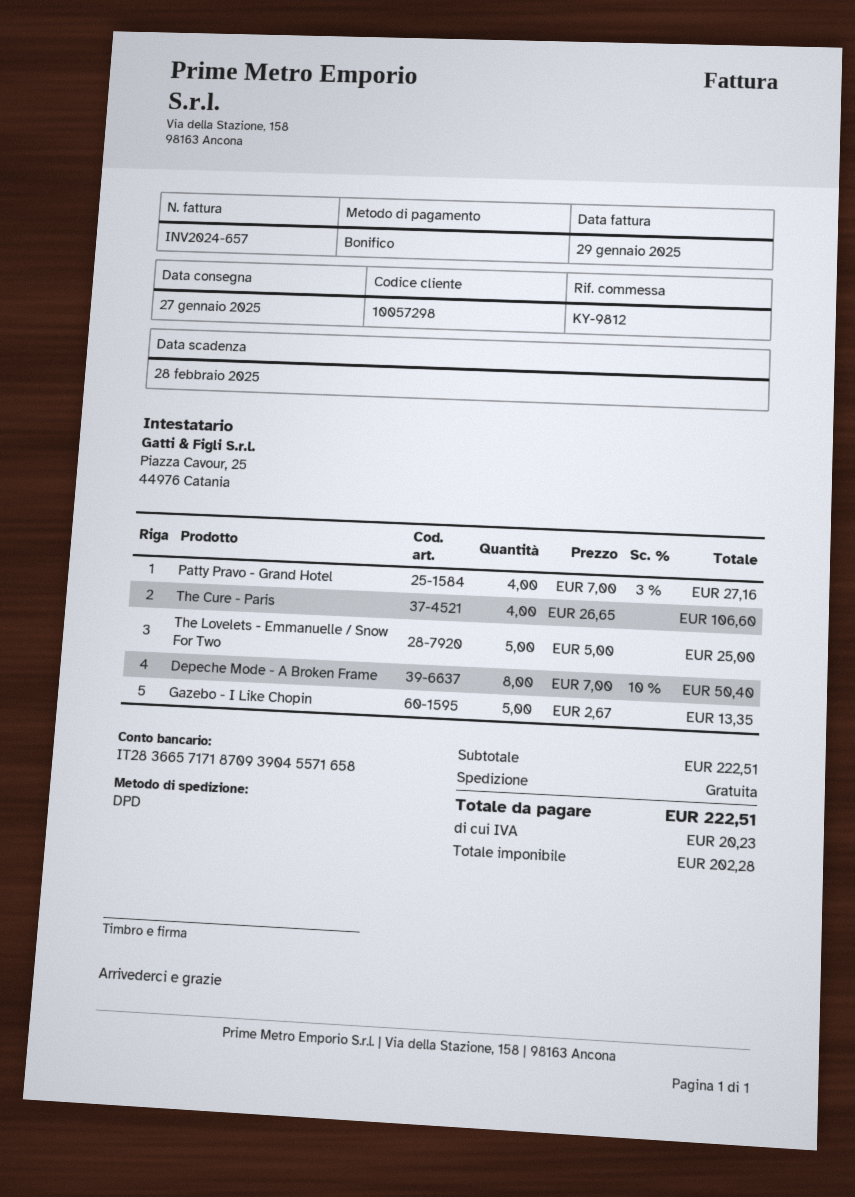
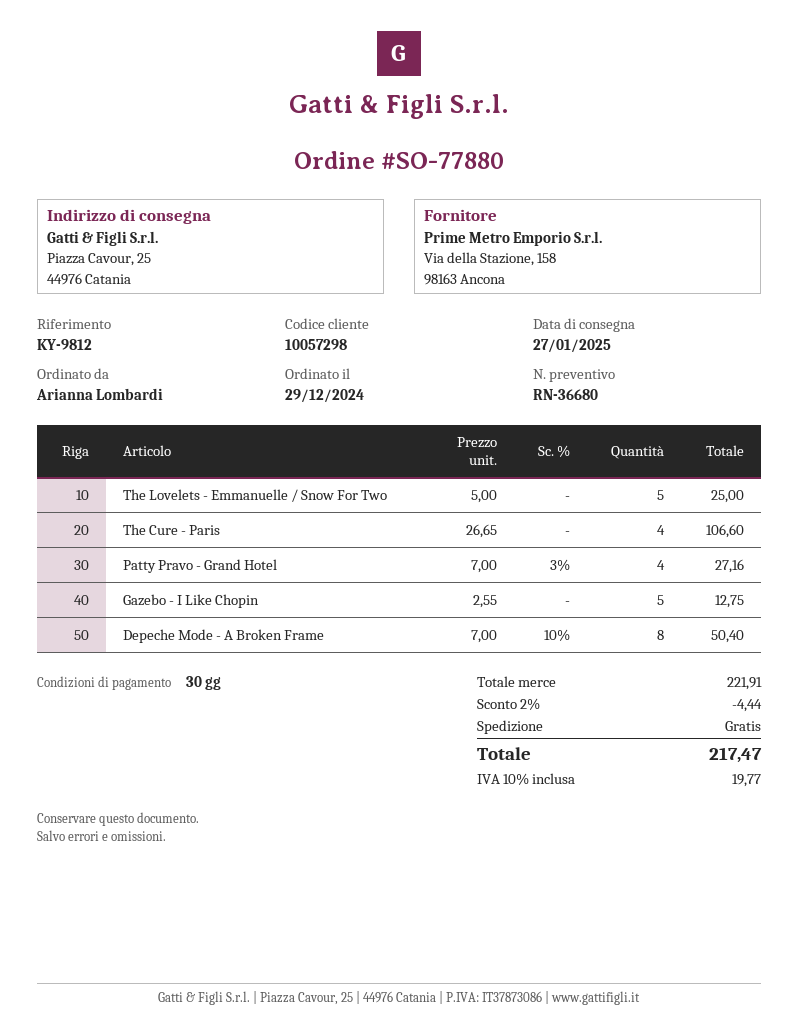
Gazebo - I Like Chopin: 5 x 2.67 = 13.35 -> 5 x 2.55 = 12.75
subtotal: 222.51 -> 221.91
discount: none -> 2% = 4.44
tax: 20.23 -> 19.77
total: 222.51 -> 217.47

